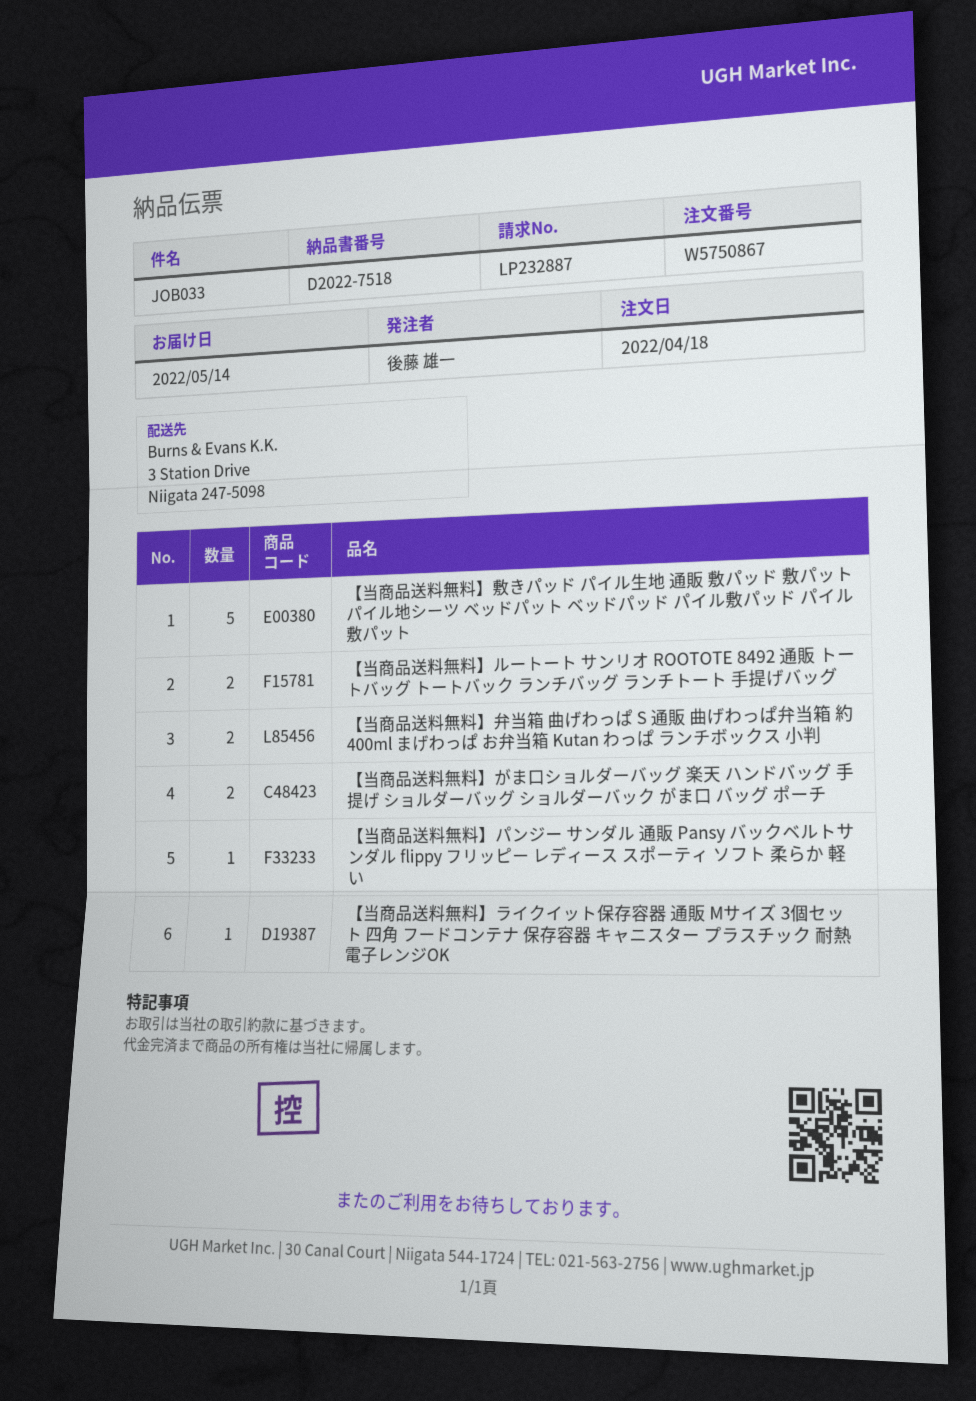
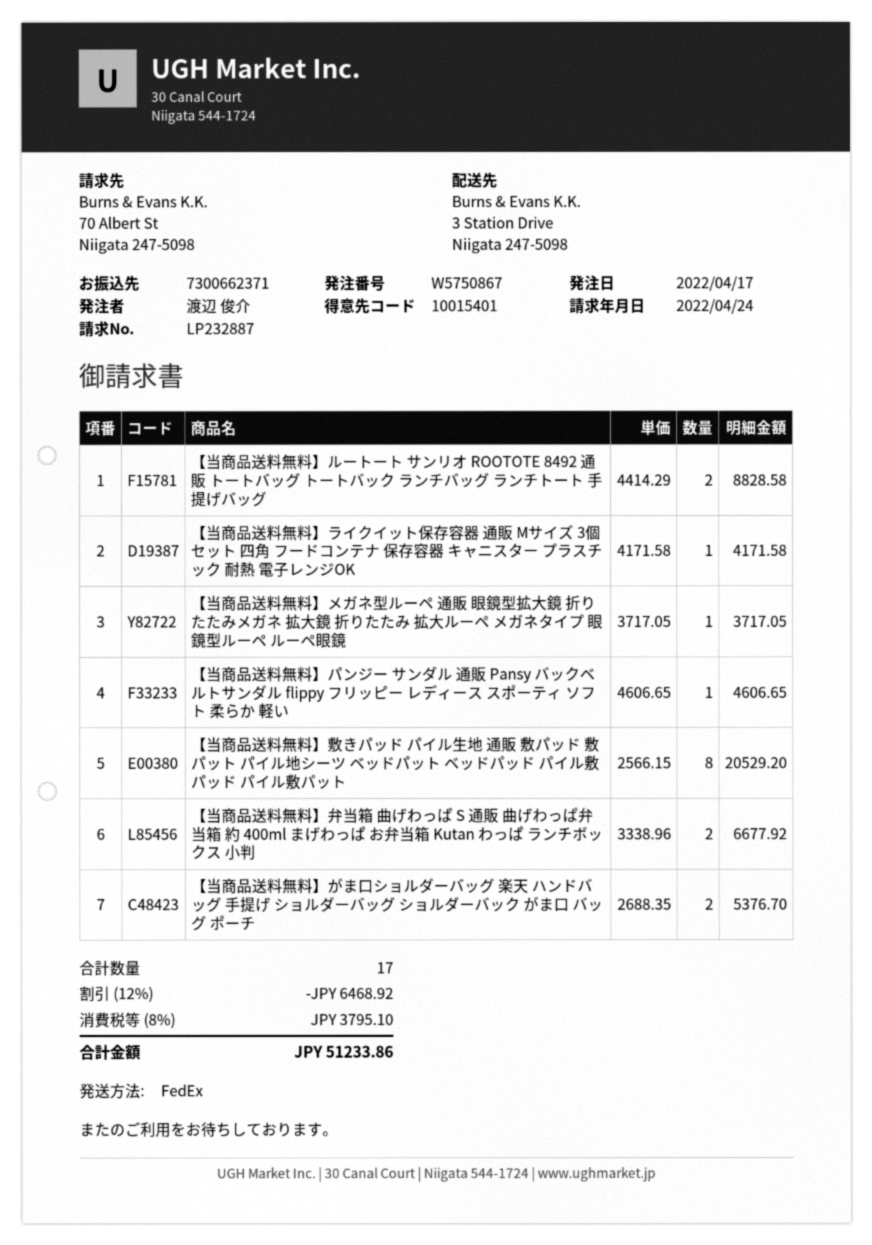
order date: 2022-04-18 -> 2022-04-17
ordered by: 後藤 雄一 -> 渡辺 俊介
【当商品送料無料】敷きパッド パイル生地 通販 敷パッド 敷パット パイル地シーツ ベッドパット ベッドパッド パイル敷パッド パイル敷パット: 5 -> 8
【当商品送料無料】メガネ型ルーペ 通販 眼鏡型拡大鏡 折りたたみメガネ 拡大鏡 折りたたみ 拡大ルーペ メガネタイプ 眼鏡型ルーペ ルーペ眼鏡: none -> 1

